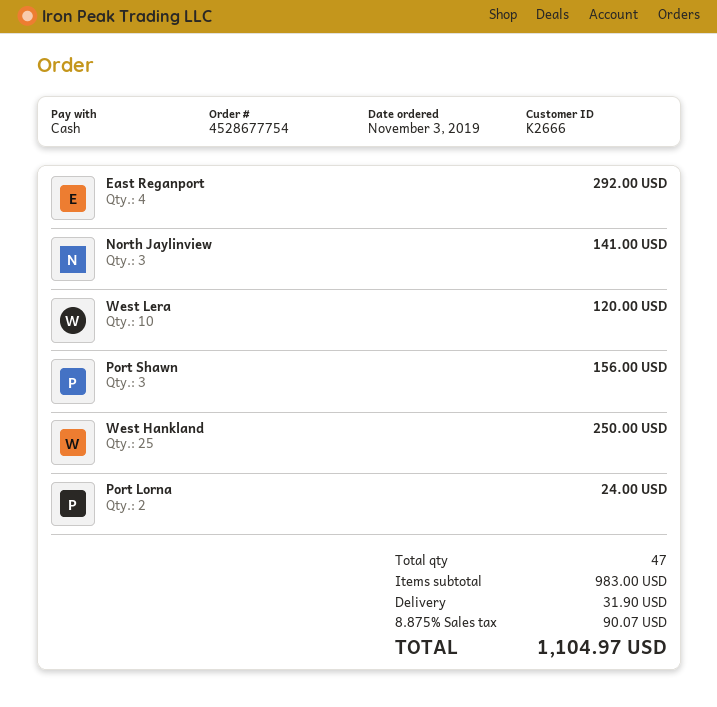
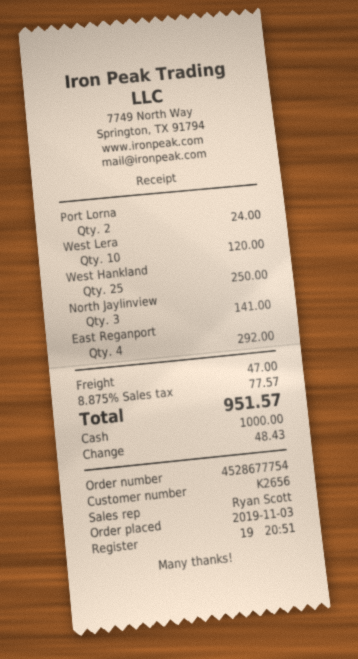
customer number: K2666 -> K2656
Port Shawn: 3 for 156.00 -> none
shipping: 31.90 -> 47.00
tax: 8.875% = 90.07 -> 8.875% = 77.57
total: 1104.97 -> 951.57

